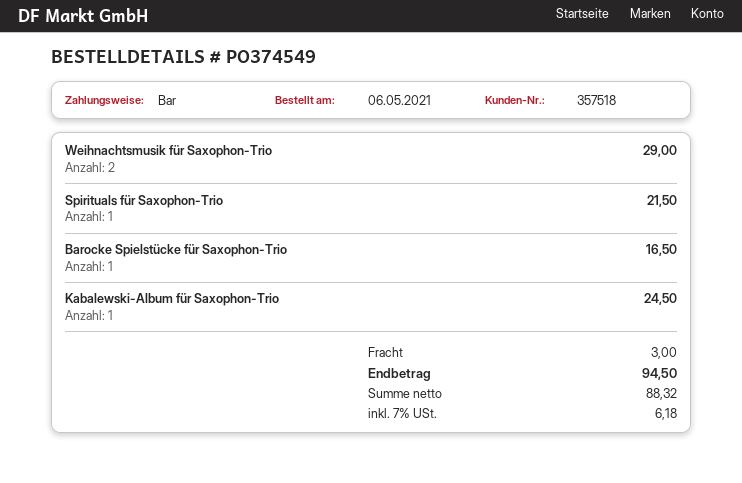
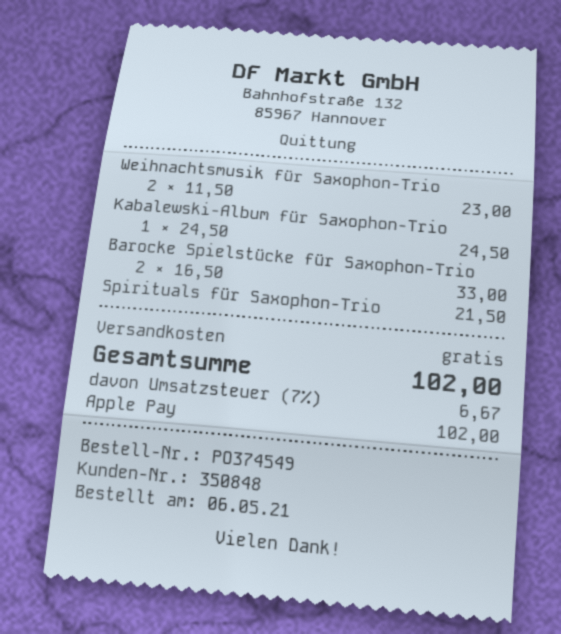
customer number: 357518 -> 350848
payment method: cash -> Apple Pay
Weihnachtsmusik für Saxophon-Trio: 2 for 29.00 -> 2 for 23.00
Barocke Spielstücke für Saxophon-Trio: 1 for 16.50 -> 2 for 33.00
shipping: 3.00 -> 0.00
tax: 7% = 6.18 -> 7% = 6.67
total: 94.50 -> 102.00

